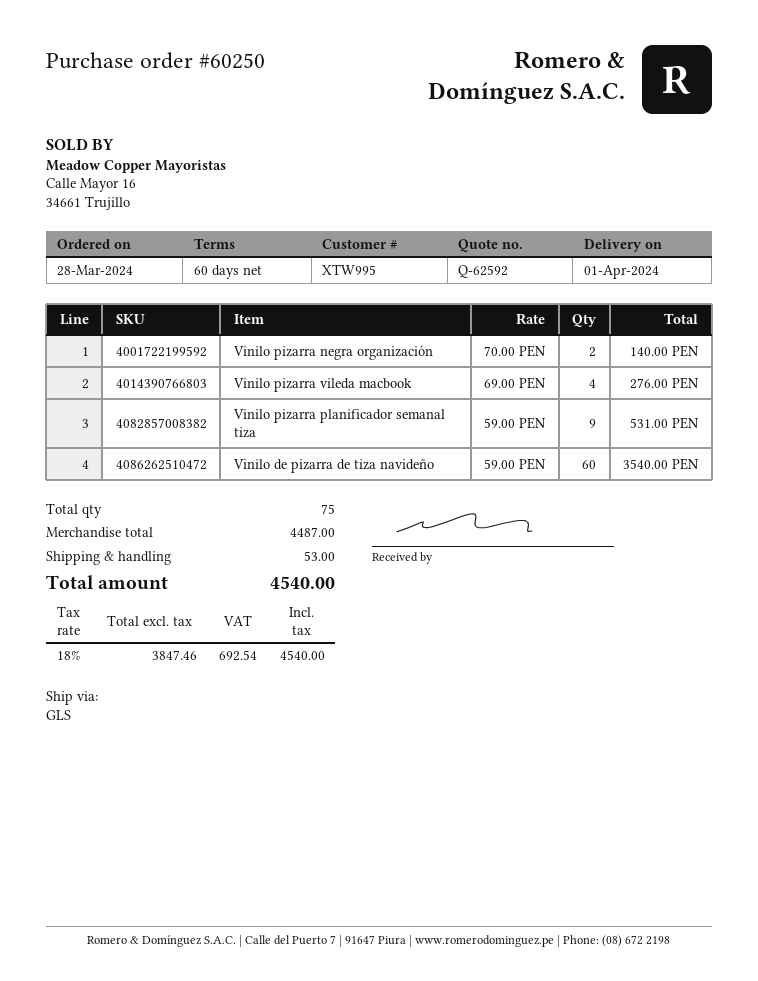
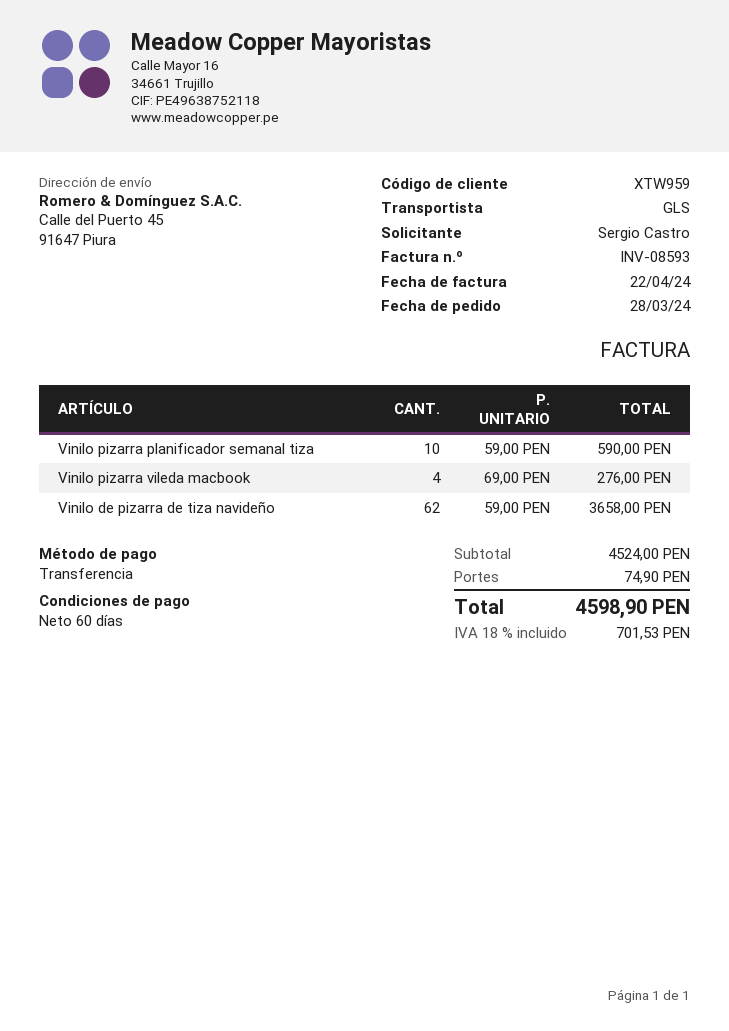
customer number: XTW995 -> XTW959
Vinilo pizarra negra organización: 2 x 70.00 = 140.00 -> none
Vinilo pizarra planificador semanal tiza: 9 x 59.00 = 531.00 -> 10 x 59.00 = 590.00
Vinilo de pizarra de tiza navideño: 60 x 59.00 = 3540.00 -> 62 x 59.00 = 3658.00
subtotal: 4487.00 -> 4524.00
shipping: 53.00 -> 74.90
tax: 18% = 692.54 -> 18% = 701.53
total: 4540.00 -> 4598.90

